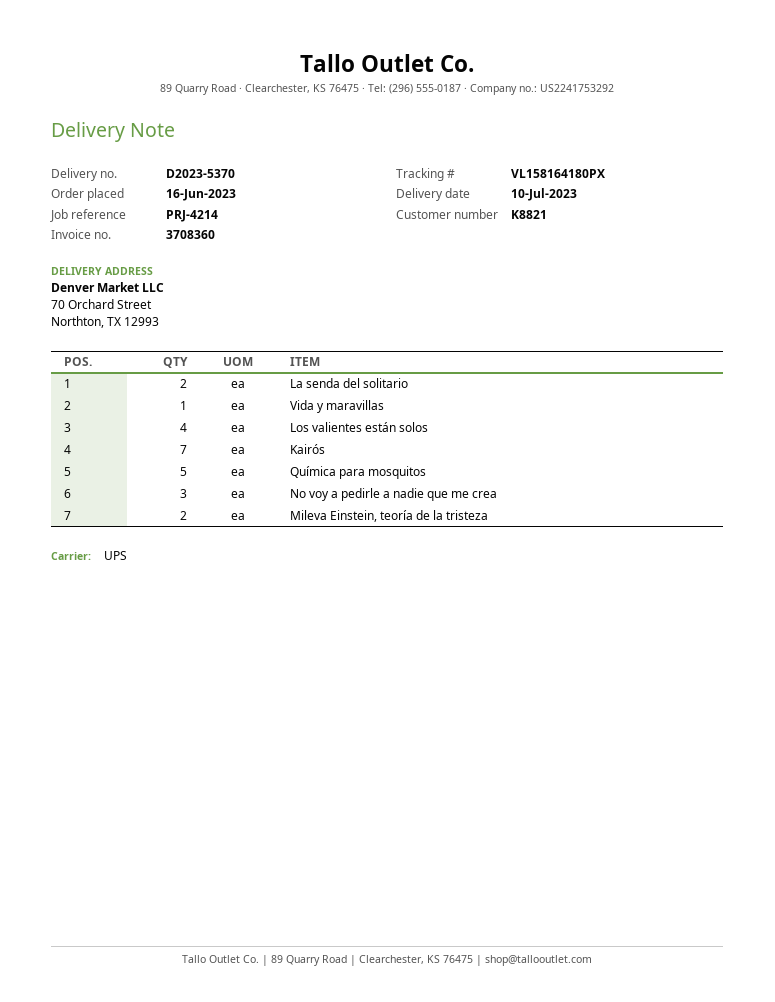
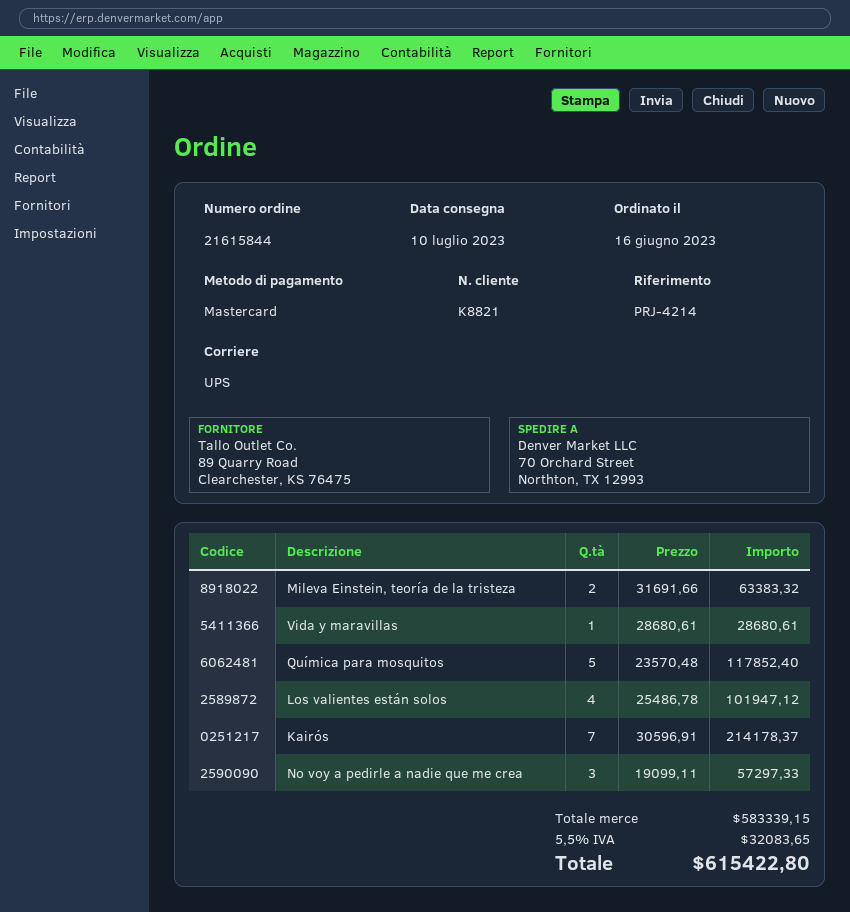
La senda del solitario: 2 -> none

